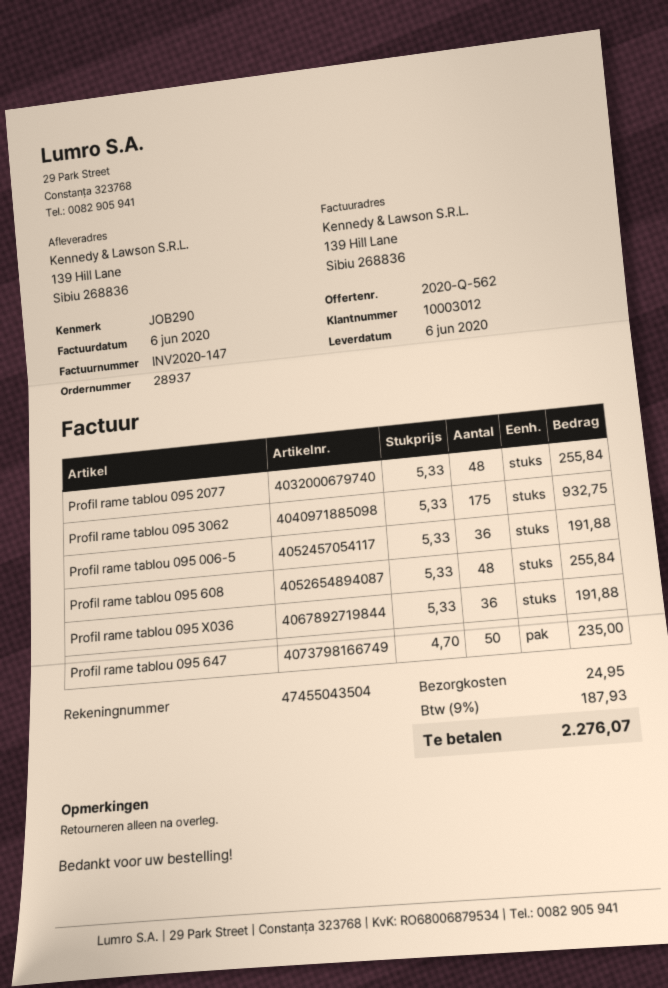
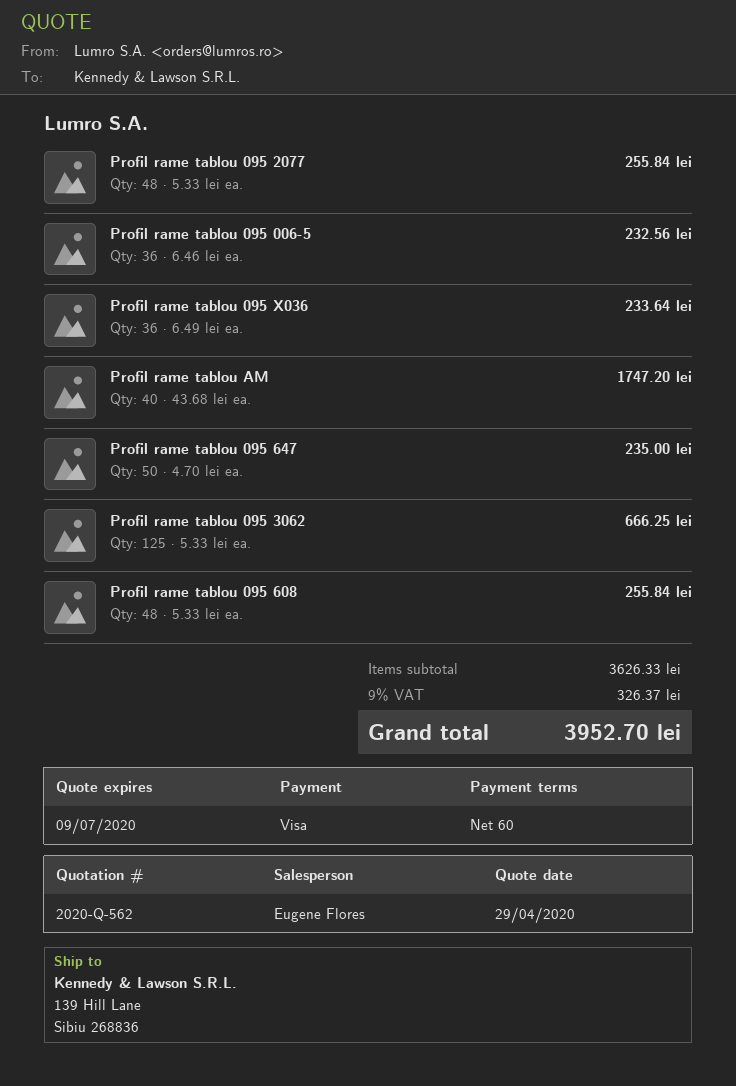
Profil rame tablou 095 3062: 175 x 5.33 = 932.75 -> 125 x 5.33 = 666.25
Profil rame tablou 095 006-5: 36 x 5.33 = 191.88 -> 36 x 6.46 = 232.56
Profil rame tablou 095 X036: 36 x 5.33 = 191.88 -> 36 x 6.49 = 233.64
Profil rame tablou AM: none -> 40 x 43.68 = 1747.20
shipping: 24.95 -> none
tax: 9% = 187.93 -> 9% = 326.37
total: 2276.07 -> 3952.70

